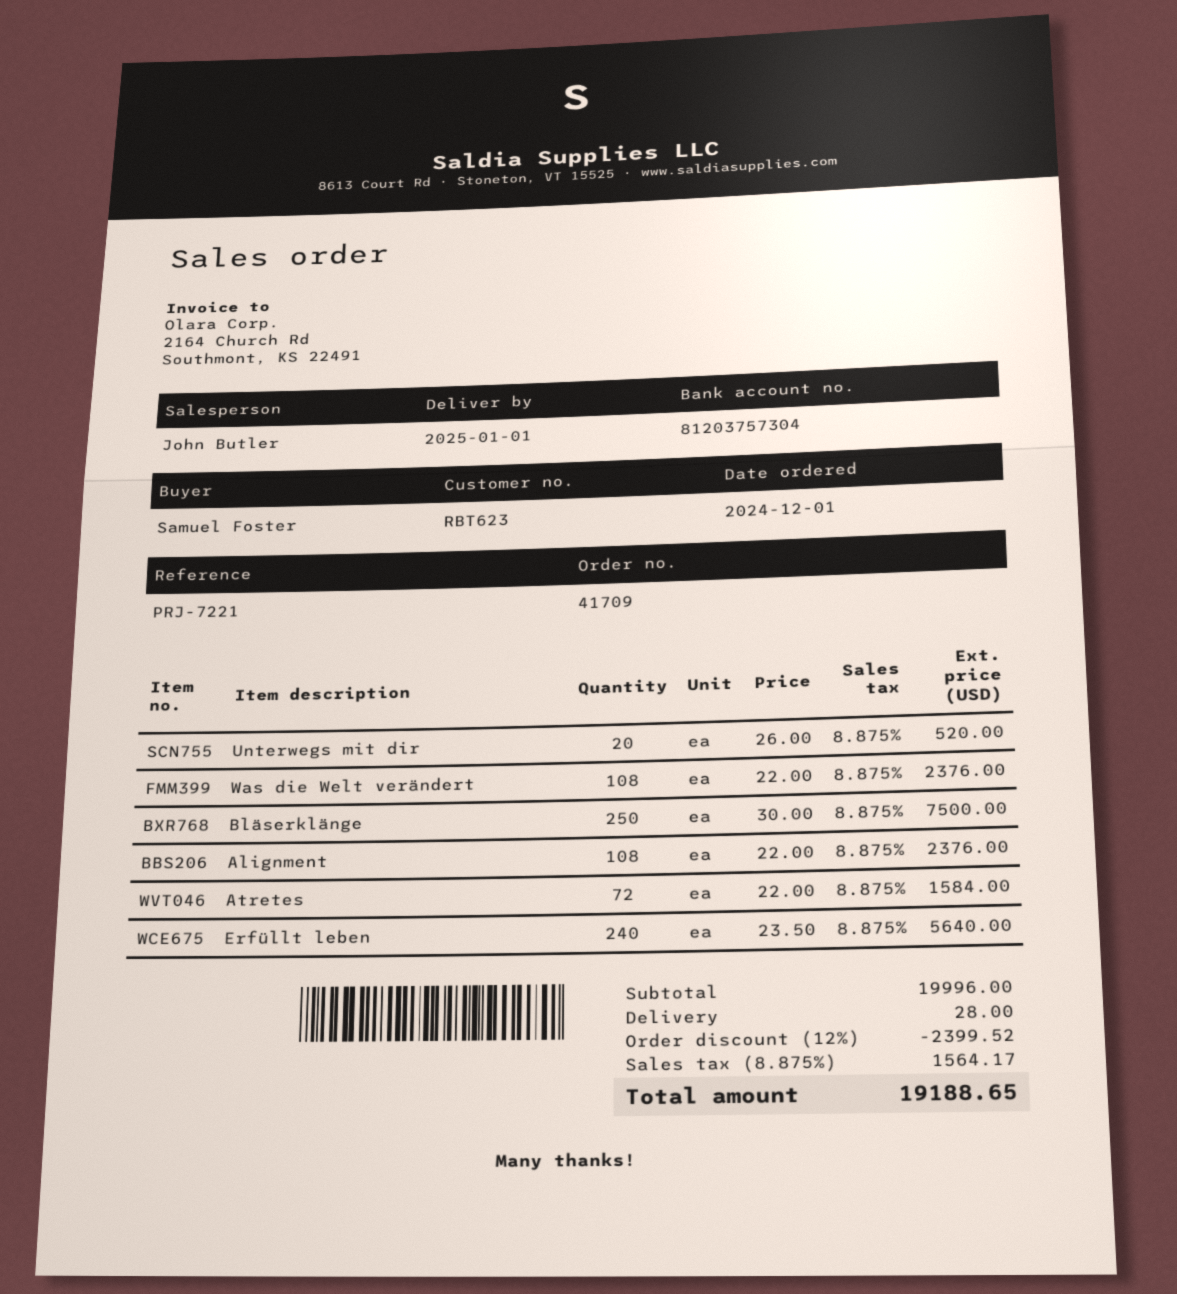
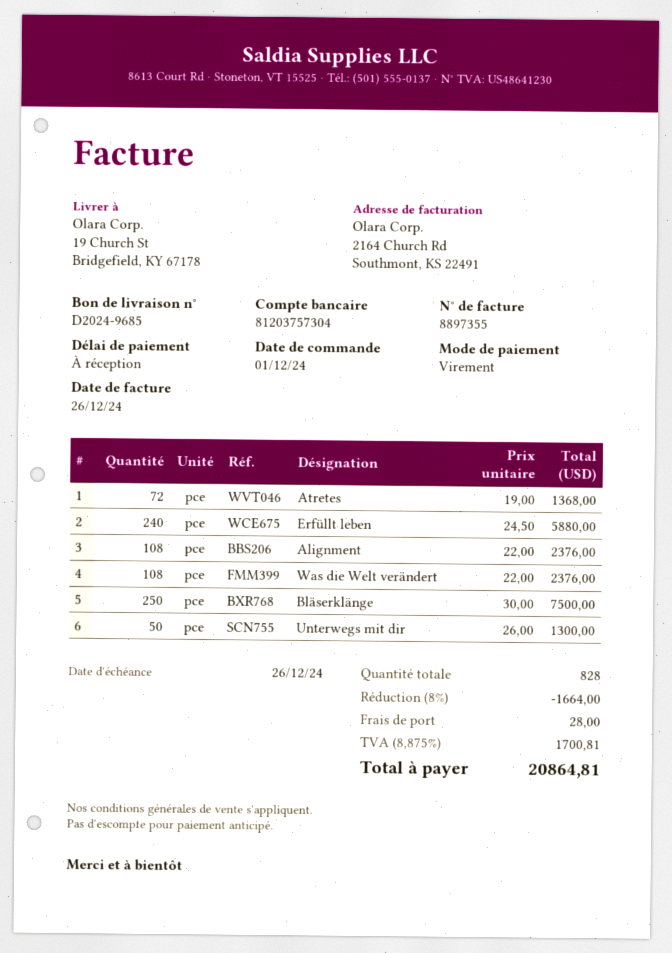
Unterwegs mit dir: 20 x 26.00 = 520.00 -> 50 x 26.00 = 1300.00
Atretes: 72 x 22.00 = 1584.00 -> 72 x 19.00 = 1368.00
Erfüllt leben: 240 x 23.50 = 5640.00 -> 240 x 24.50 = 5880.00
discount: 12% = 2399.52 -> 8% = 1664.00
tax: 8.875% = 1564.17 -> 8.875% = 1700.81
total: 19188.65 -> 20864.81

